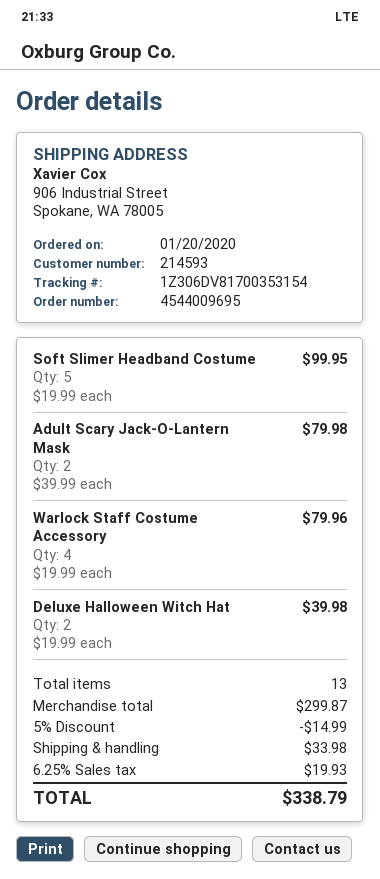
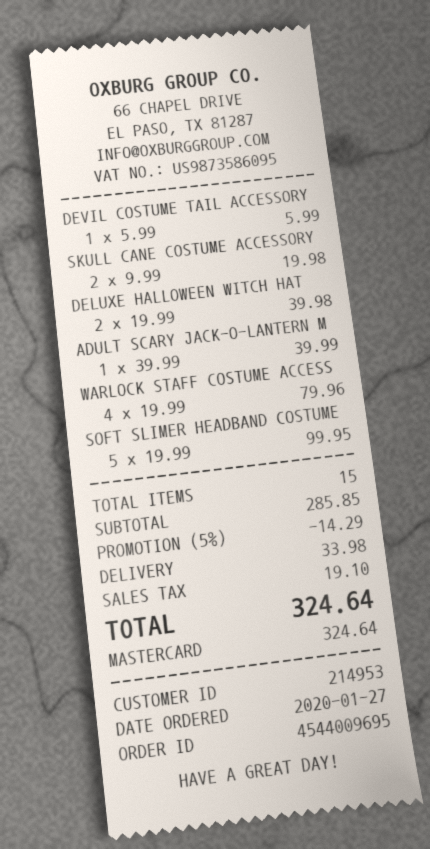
order date: 2020-01-20 -> 2020-01-27
customer number: 214593 -> 214953
Adult Scary Jack-O-Lantern Mask: 2 x 39.99 = 79.98 -> 1 x 39.99 = 39.99
DEVIL COSTUME TAIL ACCESSORY: none -> 1 x 5.99 = 5.99
SKULL CANE COSTUME ACCESSORY: none -> 2 x 9.99 = 19.98
total quantity: 13 -> 15
subtotal: 299.87 -> 285.85
discount: 5% = 14.99 -> 5% = 14.29
tax: 19.93 -> 19.10
total: 338.79 -> 324.64

